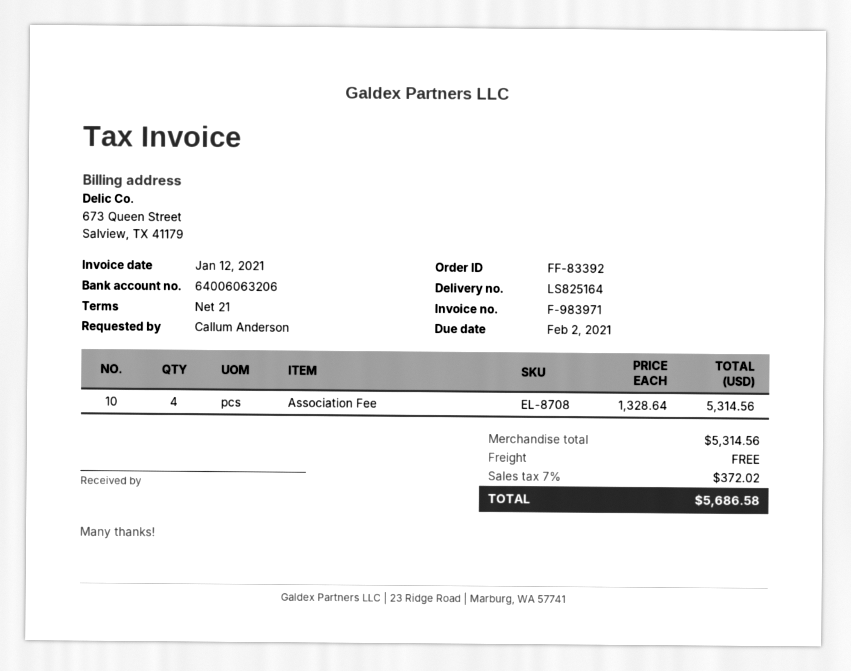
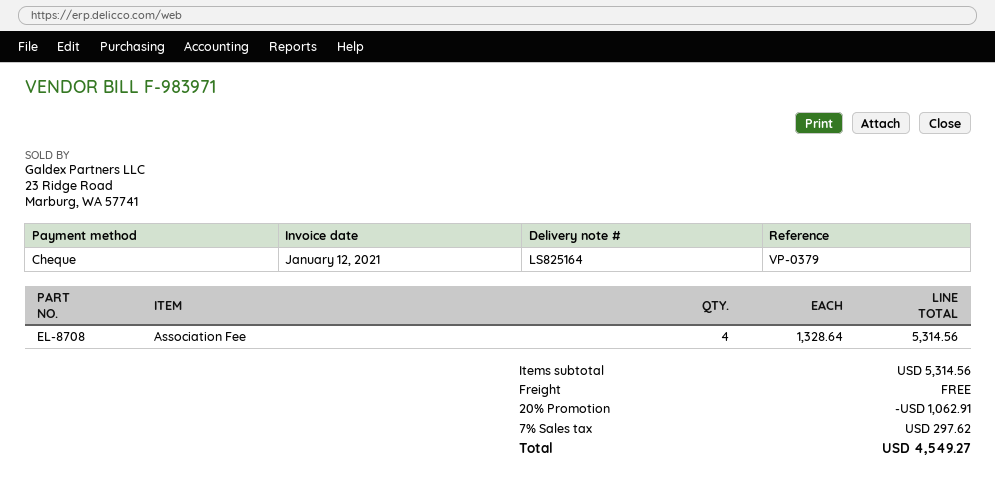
discount: none -> 20% = 1062.91
tax: 7% = 372.02 -> 7% = 297.62
total: 5686.58 -> 4549.27

